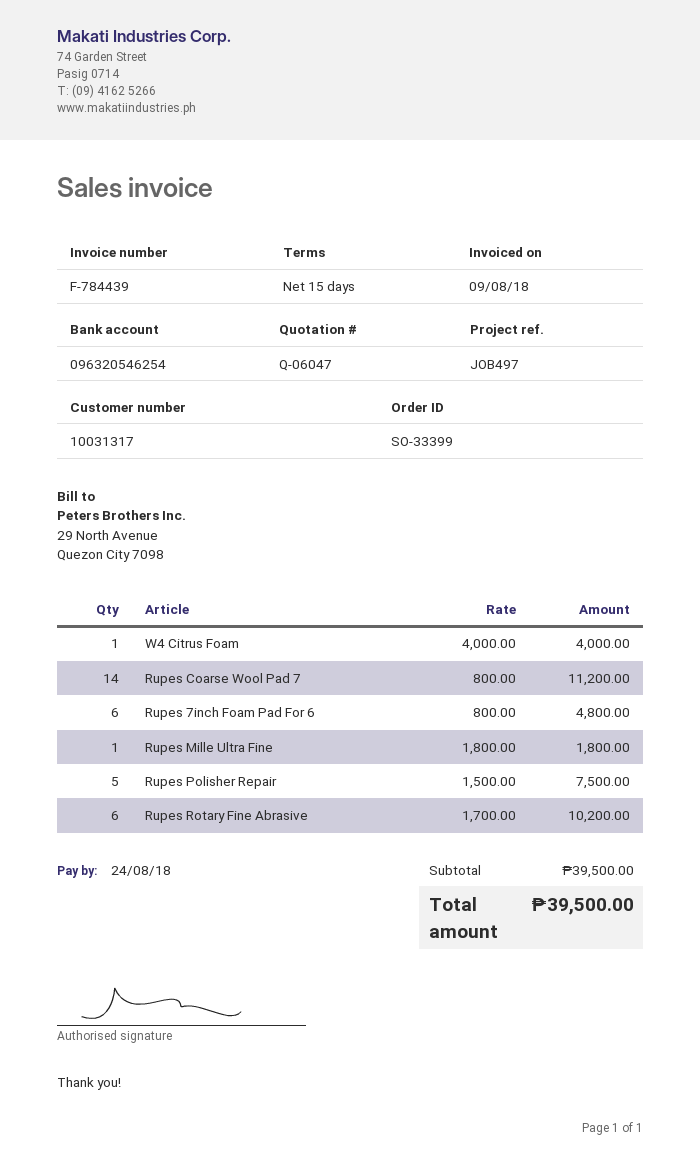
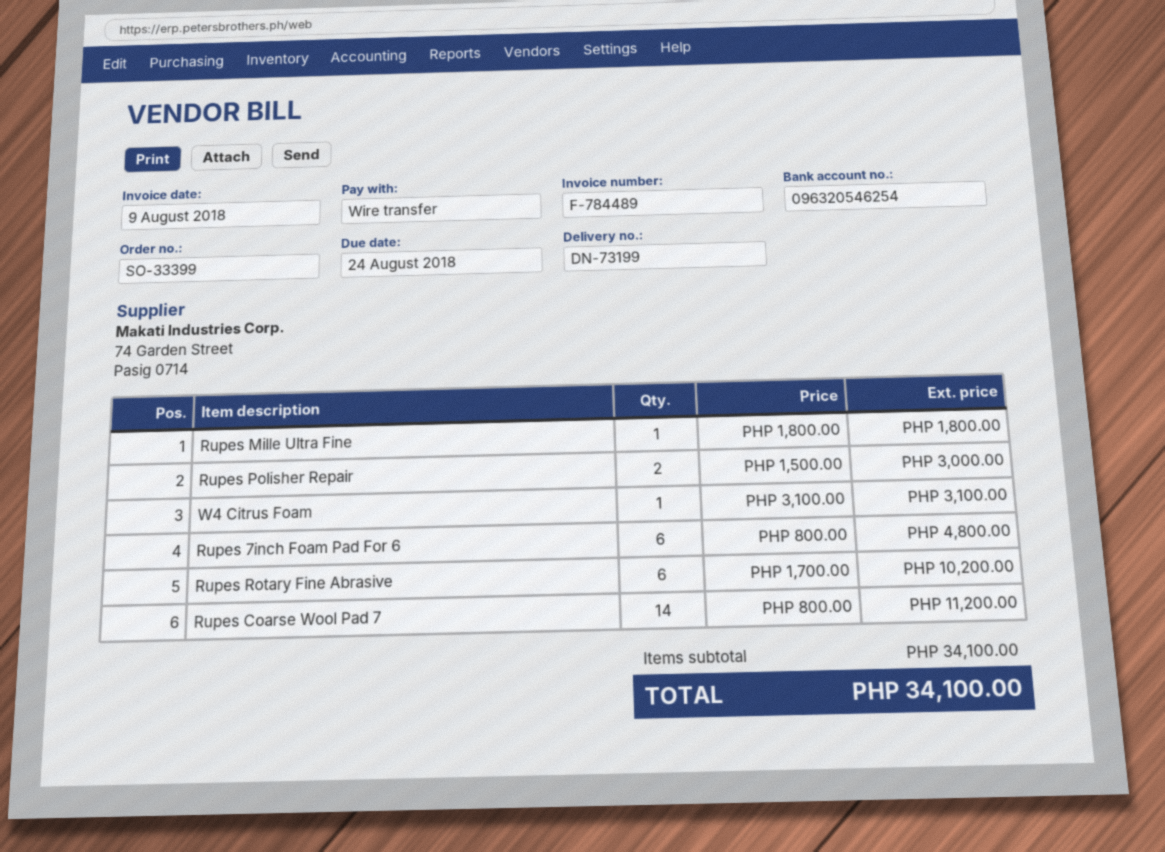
invoice number: F-784439 -> F-784489
W4 Citrus Foam: 1 x 4000.00 = 4000.00 -> 1 x 3100.00 = 3100.00
Rupes Polisher Repair: 5 x 1500.00 = 7500.00 -> 2 x 1500.00 = 3000.00
subtotal: 39500.00 -> 34100.00
total: 39500.00 -> 34100.00

